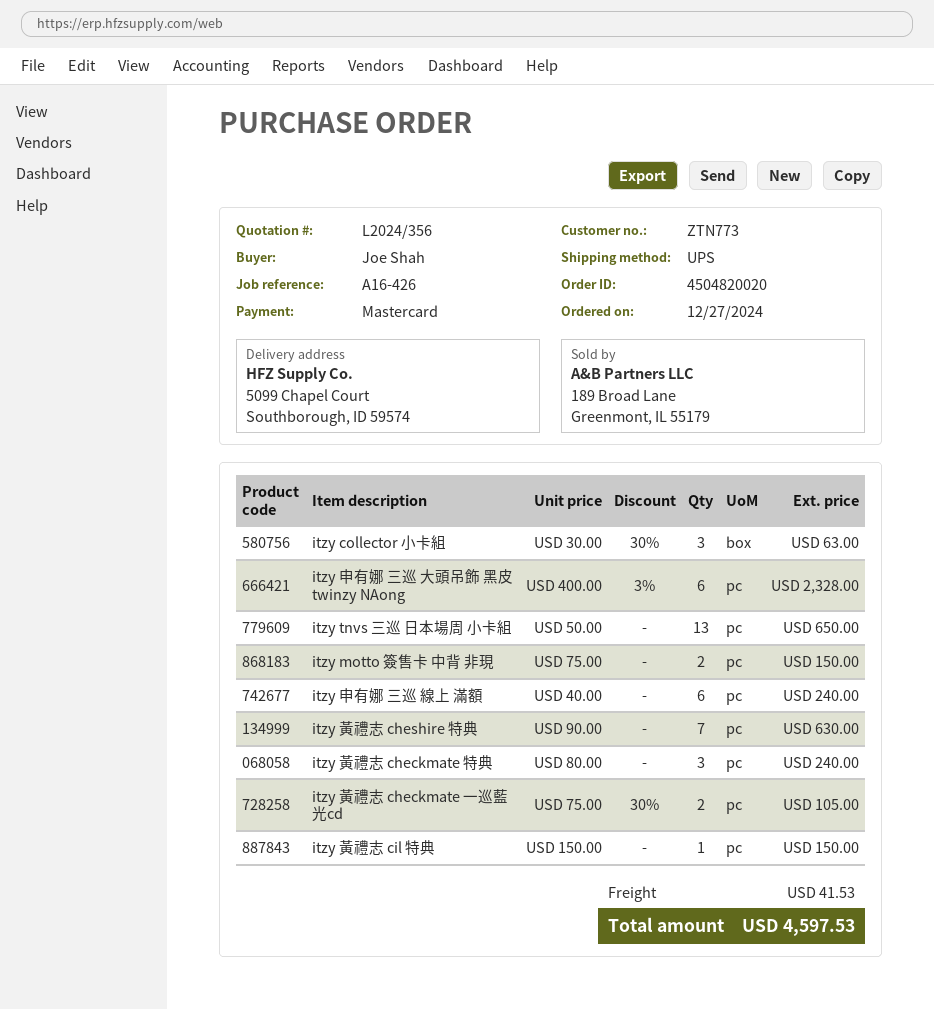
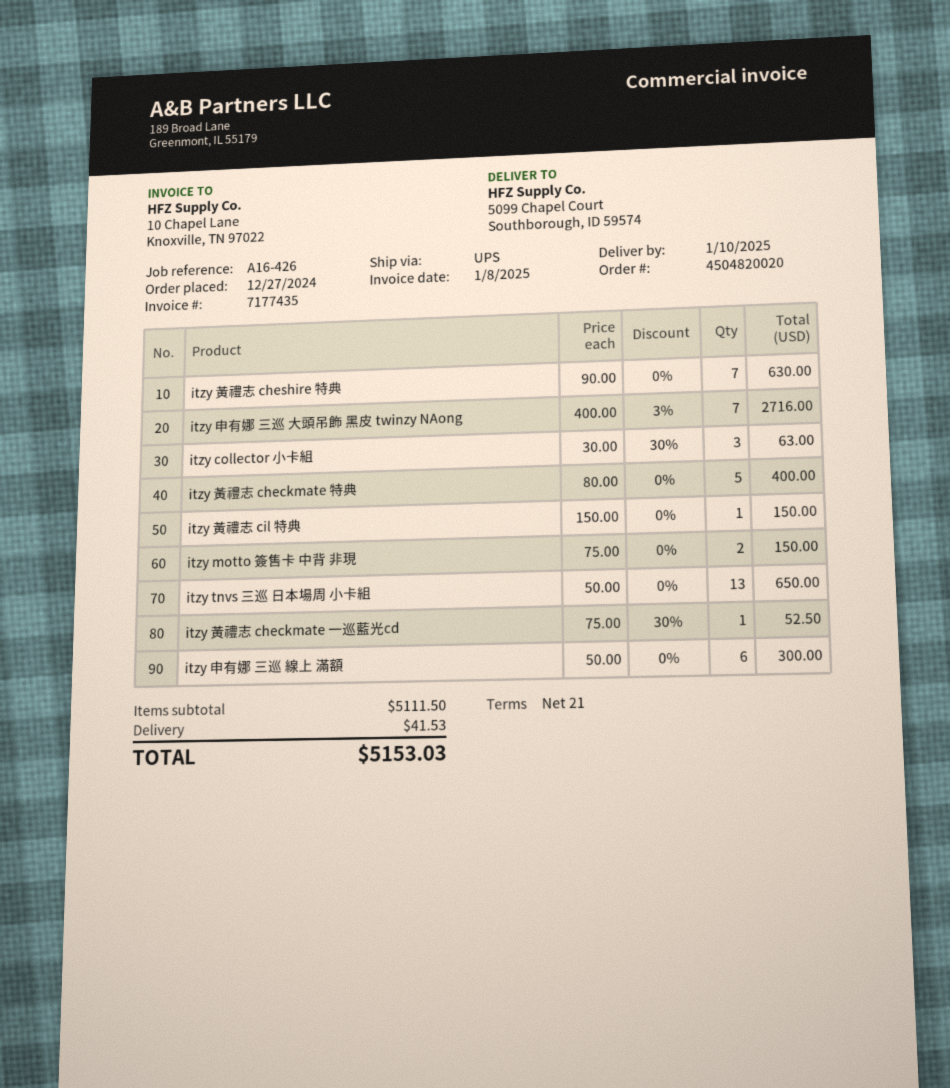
itzy 申有娜 三巡 大頭吊飾 黑皮 twinzy NAong: 6 x 400.00 - 3% = 2328.00 -> 7 x 400.00 - 3% = 2716.00
itzy 申有娜 三巡 線上 滿額: 6 x 40.00 = 240.00 -> 6 x 50.00 = 300.00
itzy 黃禮志 checkmate 特典: 3 x 80.00 = 240.00 -> 5 x 80.00 = 400.00
itzy 黃禮志 checkmate 一巡藍光cd: 2 x 75.00 - 30% = 105.00 -> 1 x 75.00 - 30% = 52.50
total: 4597.53 -> 5153.03

